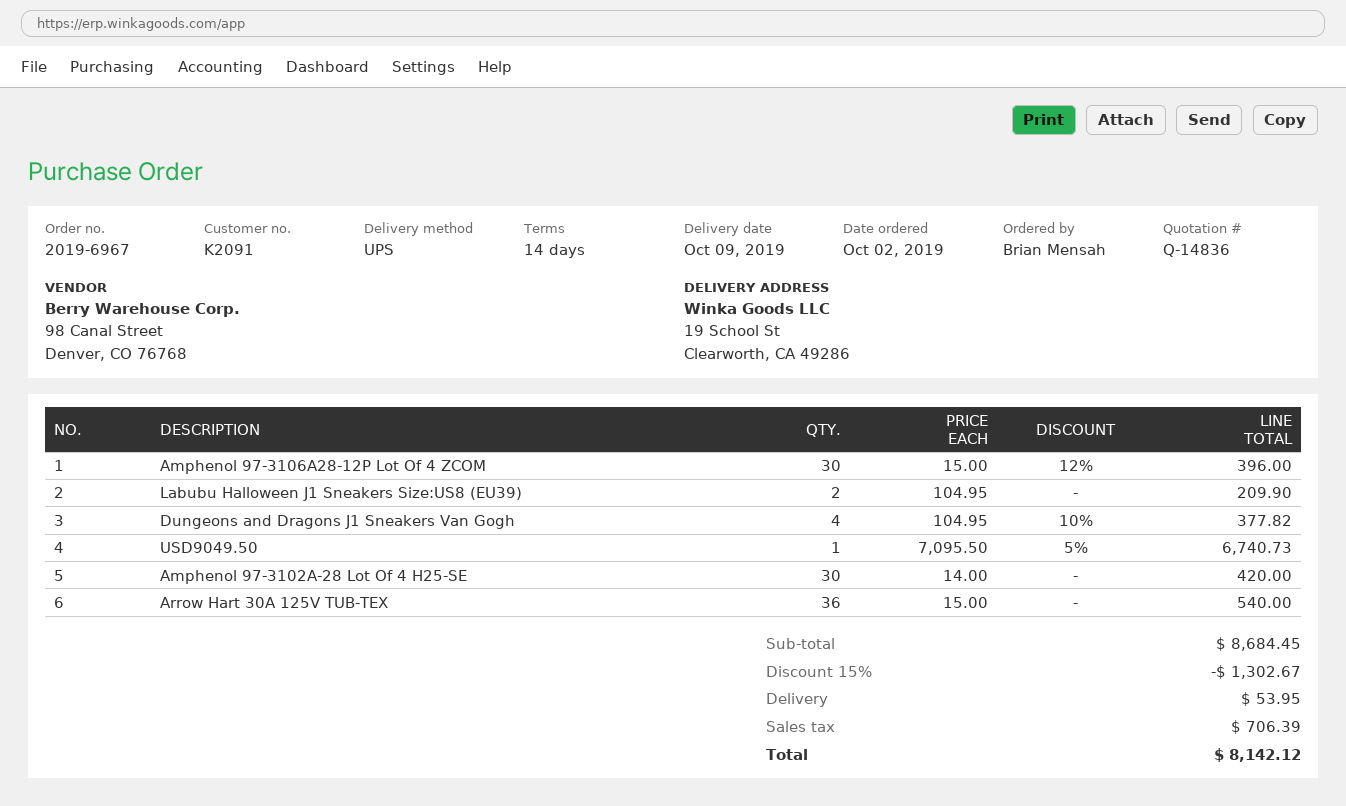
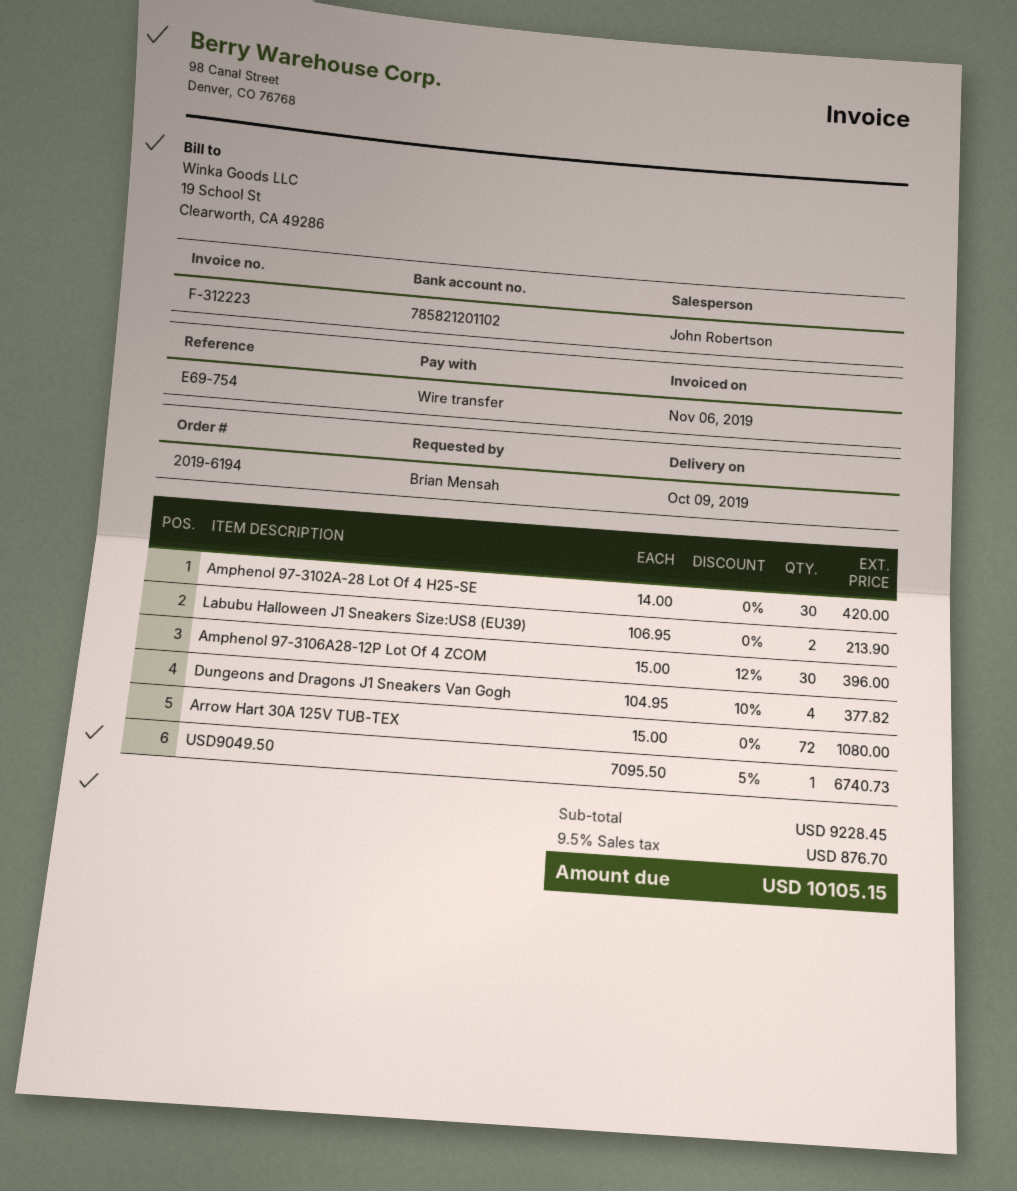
order number: 2019-6967 -> 2019-6194
Labubu Halloween J1 Sneakers Size:US8 (EU39): 2 x 104.95 = 209.90 -> 2 x 106.95 = 213.90
Arrow Hart 30A 125V TUB-TEX: 36 x 15.00 = 540.00 -> 72 x 15.00 = 1080.00
subtotal: 8684.45 -> 9228.45
discount: 15% = 1302.67 -> none
shipping: 53.95 -> none
tax: 706.39 -> 876.70
total: 8142.12 -> 10105.15

